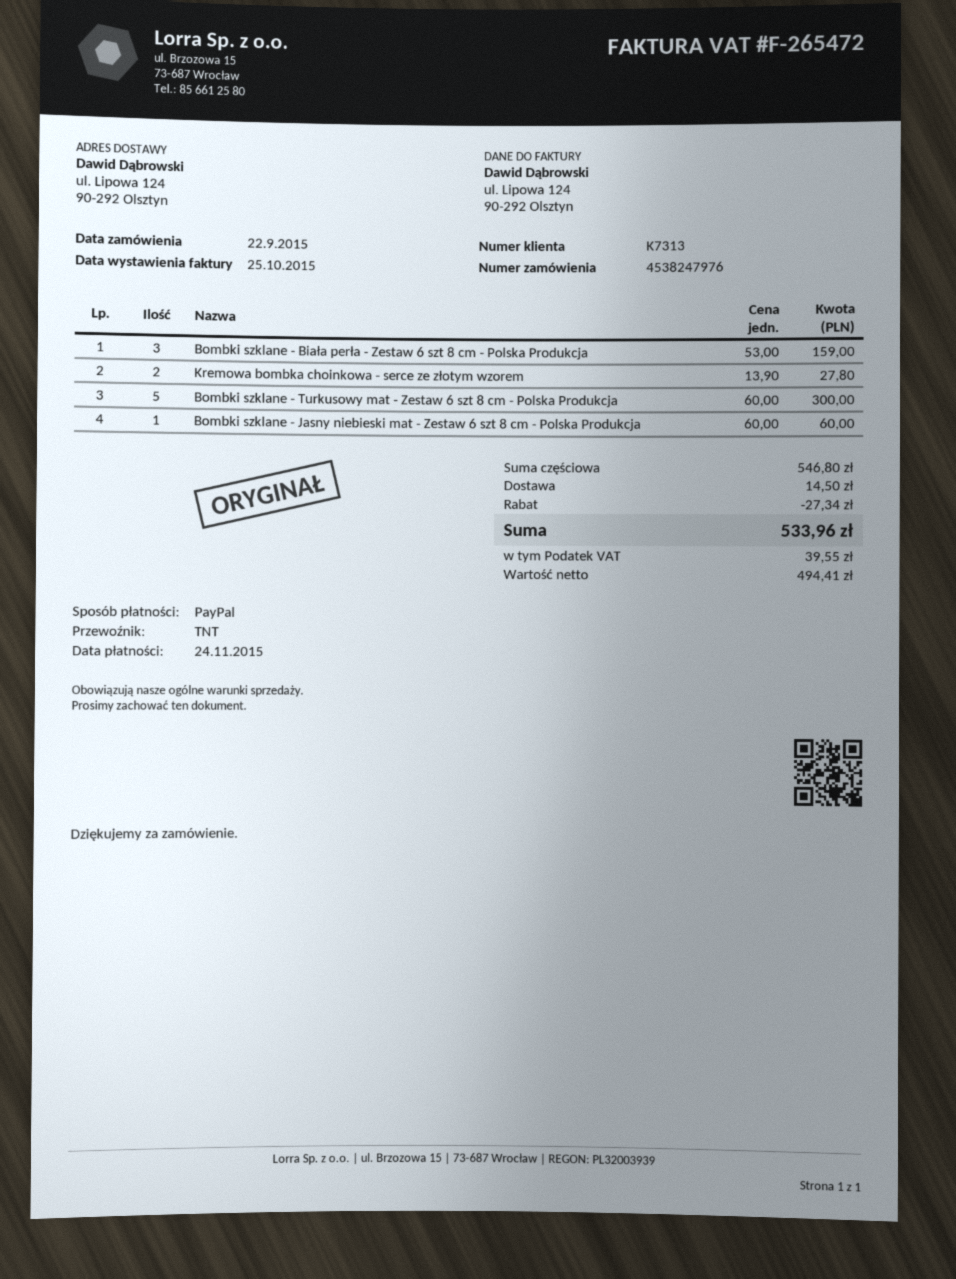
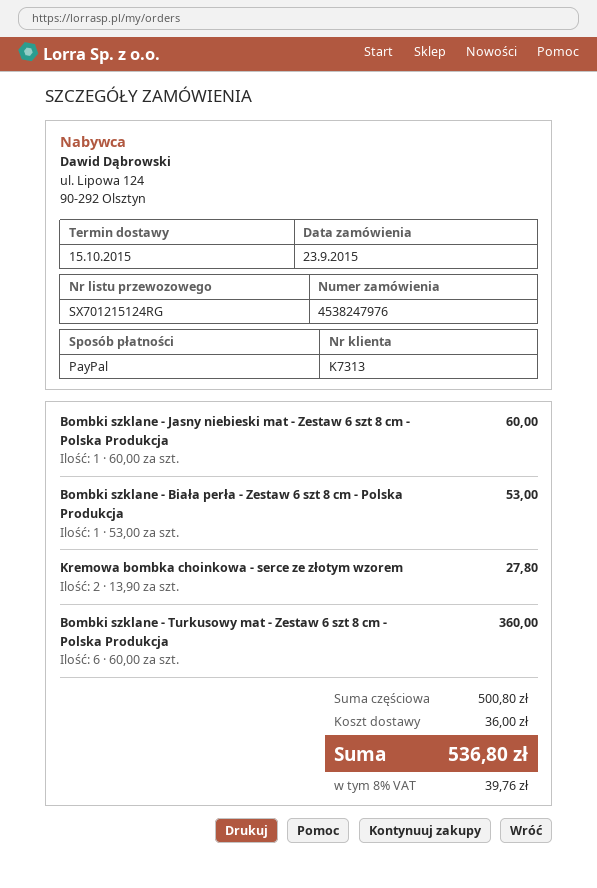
order date: 2015-09-22 -> 2015-09-23
Bombki szklane - Biała perła - Zestaw 6 szt 8 cm - Polska Produkcja: 3 x 53.00 = 159.00 -> 1 x 53.00 = 53.00
Bombki szklane - Turkusowy mat - Zestaw 6 szt 8 cm - Polska Produkcja: 5 x 60.00 = 300.00 -> 6 x 60.00 = 360.00
subtotal: 546.80 -> 500.80
discount: 27.34 -> none
shipping: 14.50 -> 36.00
tax: 39.55 -> 39.76
total: 533.96 -> 536.80

